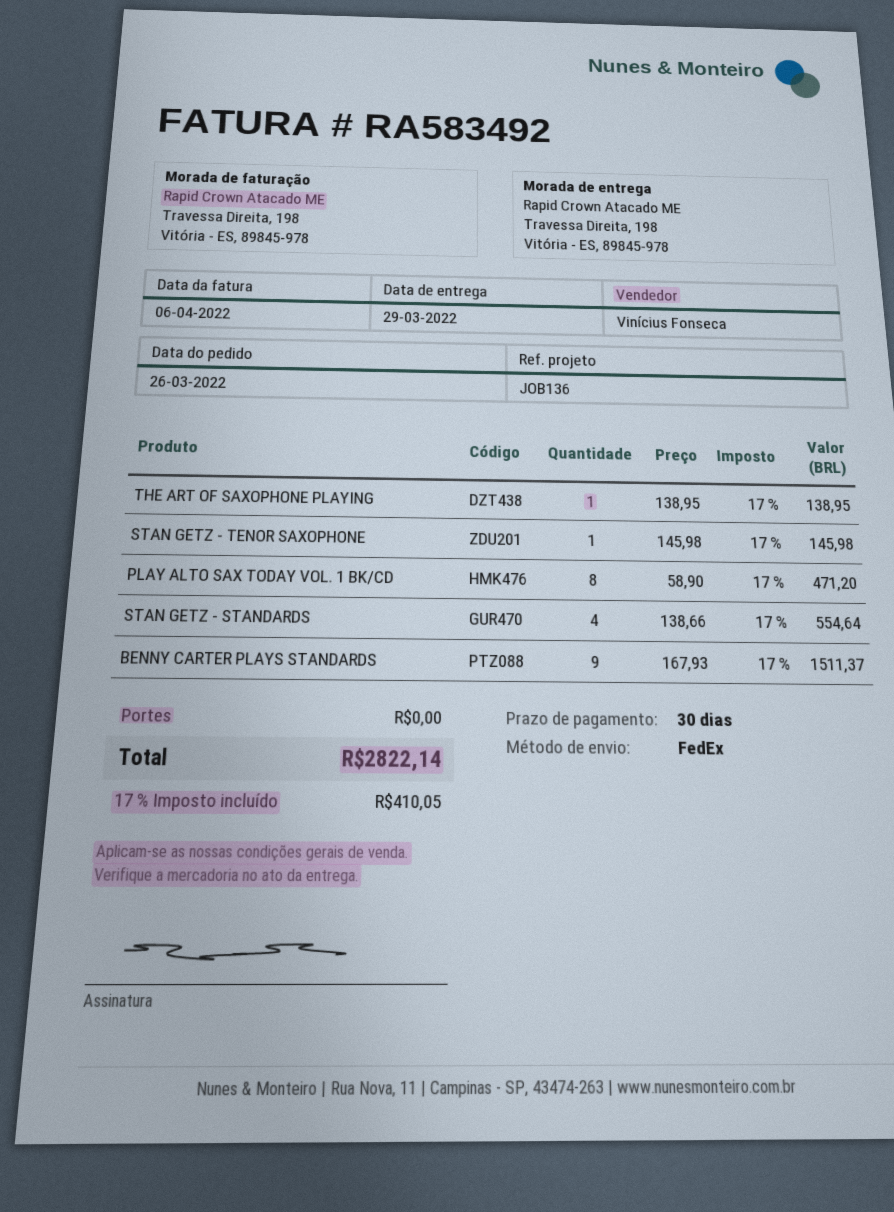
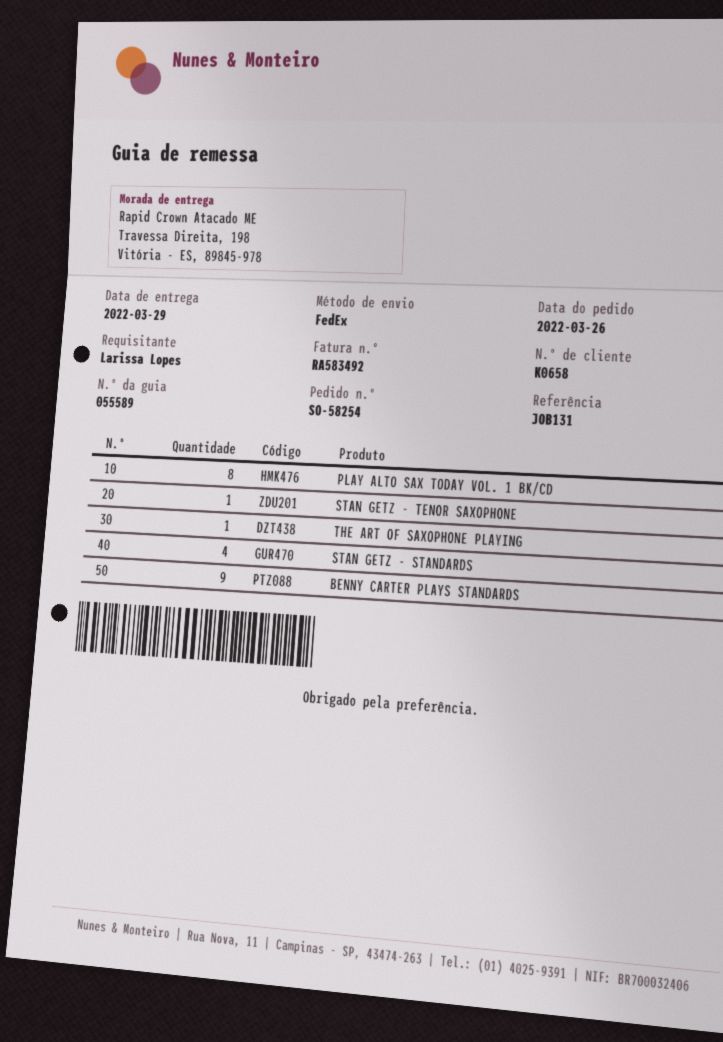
reference: JOB136 -> JOB131

